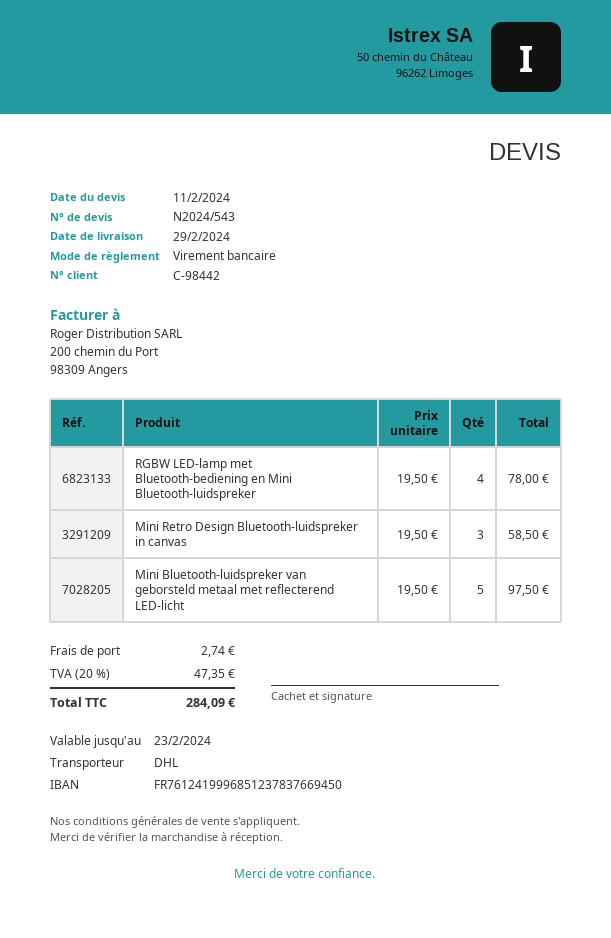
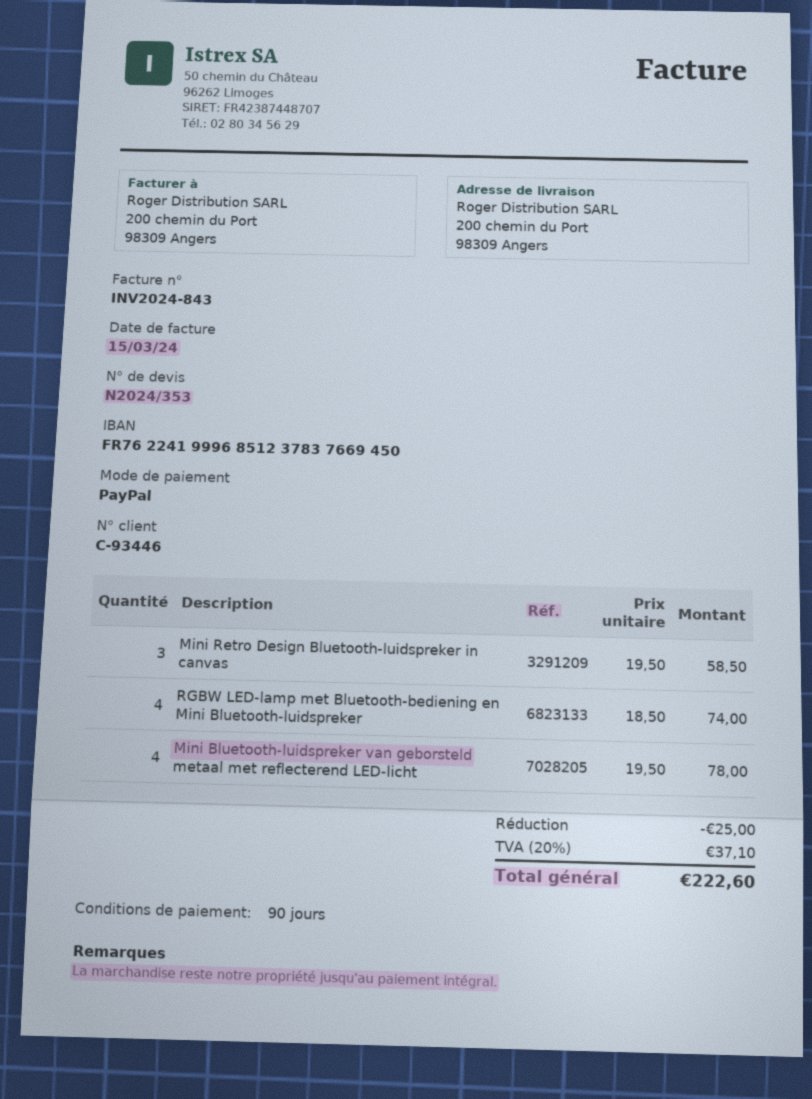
quote number: N2024/543 -> N2024/353
customer number: C-98442 -> C-93446
payment method: bank transfer -> PayPal
bank account: FR7612419996851237837669450 -> FR7622419996851237837669450
RGBW LED-lamp met Bluetooth-bediening en Mini Bluetooth-luidspreker: 4 x 19.50 = 78.00 -> 4 x 18.50 = 74.00
Mini Bluetooth-luidspreker van geborsteld metaal met reflecterend LED-licht: 5 x 19.50 = 97.50 -> 4 x 19.50 = 78.00
discount: none -> 25.00
shipping: 2.74 -> none
tax: 20% = 47.35 -> 20% = 37.10
total: 284.09 -> 222.60

